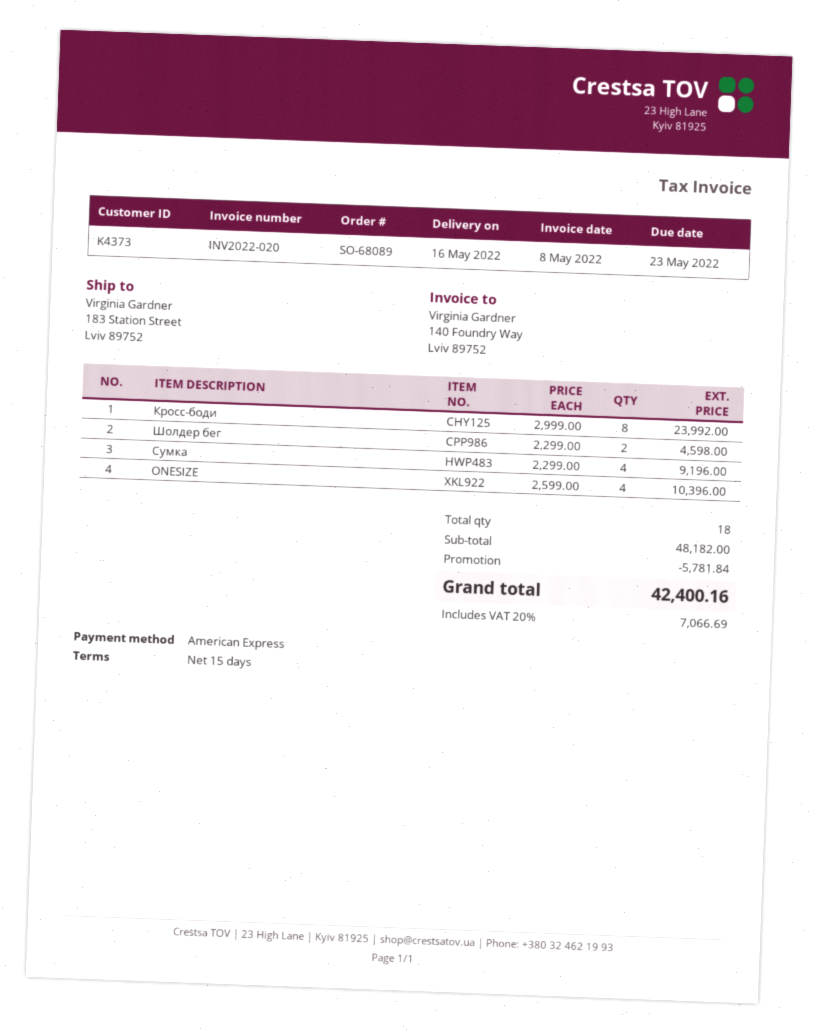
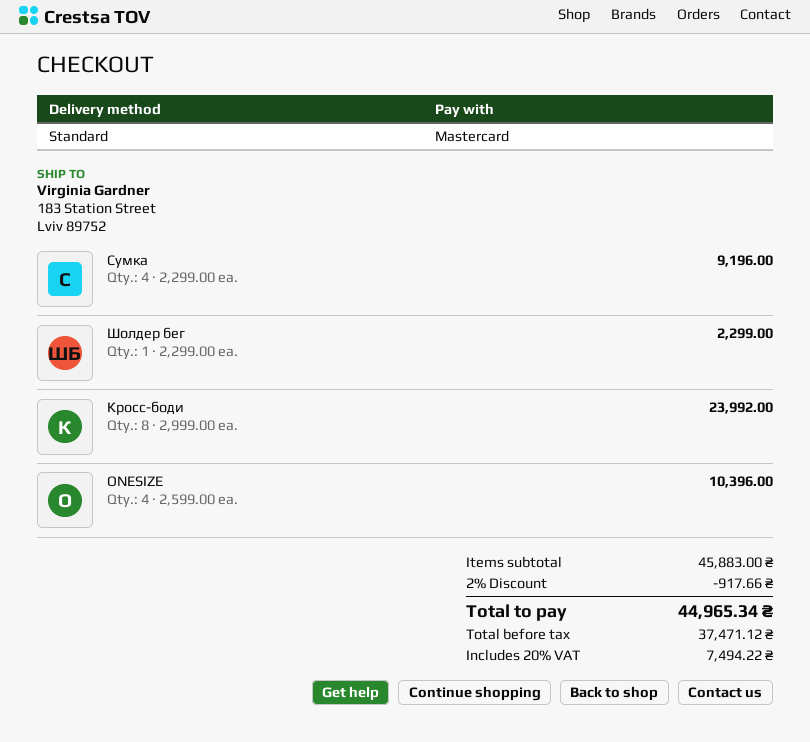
payment method: American Express -> Mastercard
Шолдер бег: 2 x 2299.00 = 4598.00 -> 1 x 2299.00 = 2299.00
subtotal: 48182.00 -> 45883.00
discount: 5781.84 -> 917.66
tax: 20% = 7066.69 -> 20% = 7494.22
total: 42400.16 -> 44965.34

